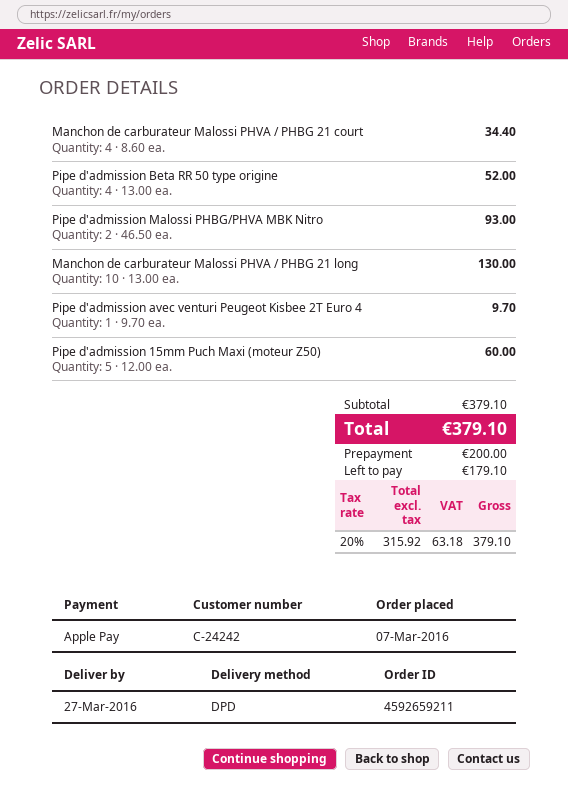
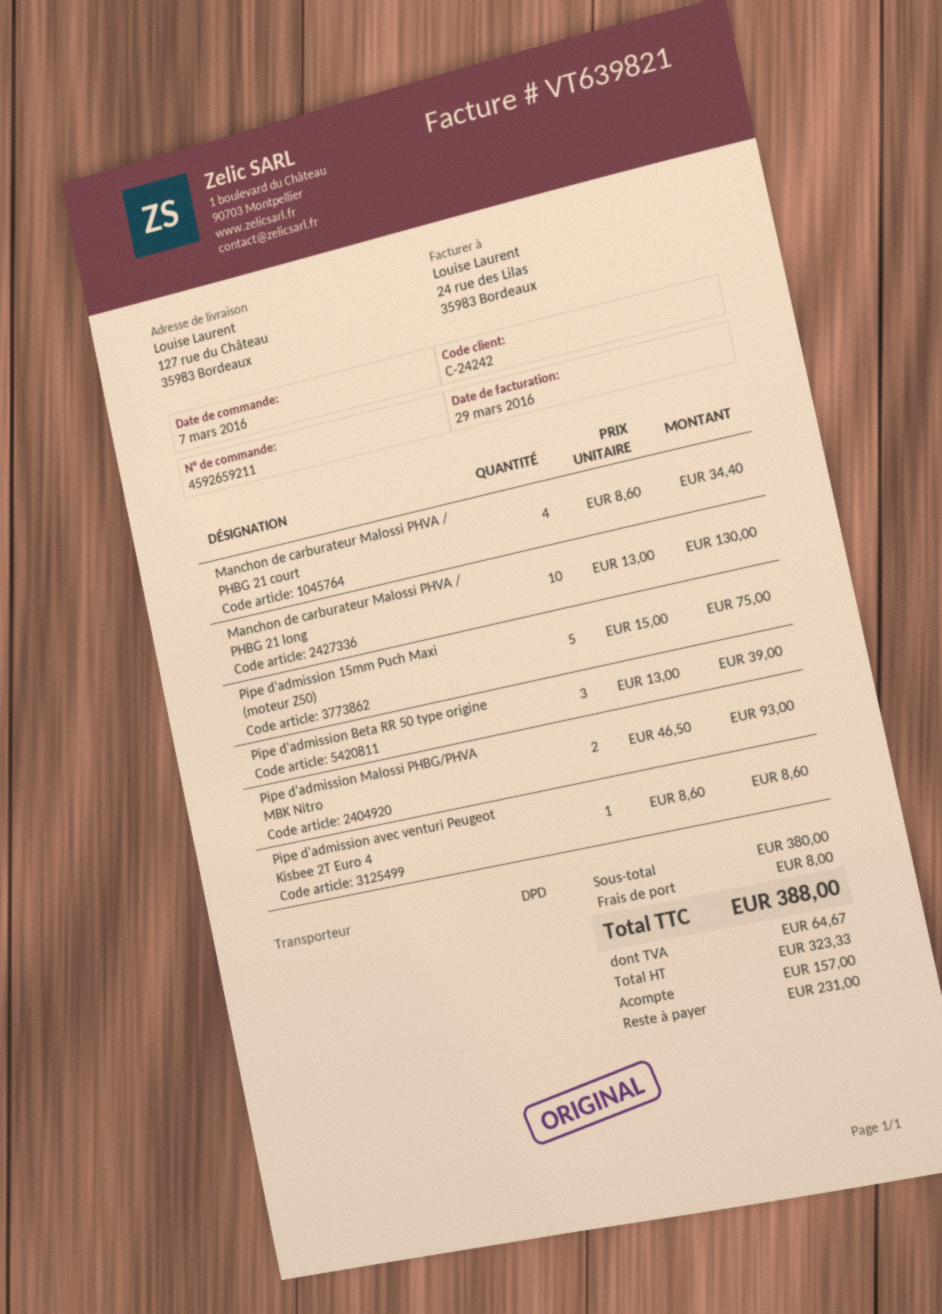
Pipe d'admission Beta RR 50 type origine: 4 x 13.00 = 52.00 -> 3 x 13.00 = 39.00
Pipe d'admission avec venturi Peugeot Kisbee 2T Euro 4: 1 x 9.70 = 9.70 -> 1 x 8.60 = 8.60
Pipe d'admission 15mm Puch Maxi (moteur Z50): 5 x 12.00 = 60.00 -> 5 x 15.00 = 75.00
subtotal: 379.10 -> 380.00
shipping: none -> 8.00
net: 315.92 -> 323.33
tax: 63.18 -> 64.67
total: 379.10 -> 388.00
deposit: 200.00 -> 157.00
balance: 179.10 -> 231.00

